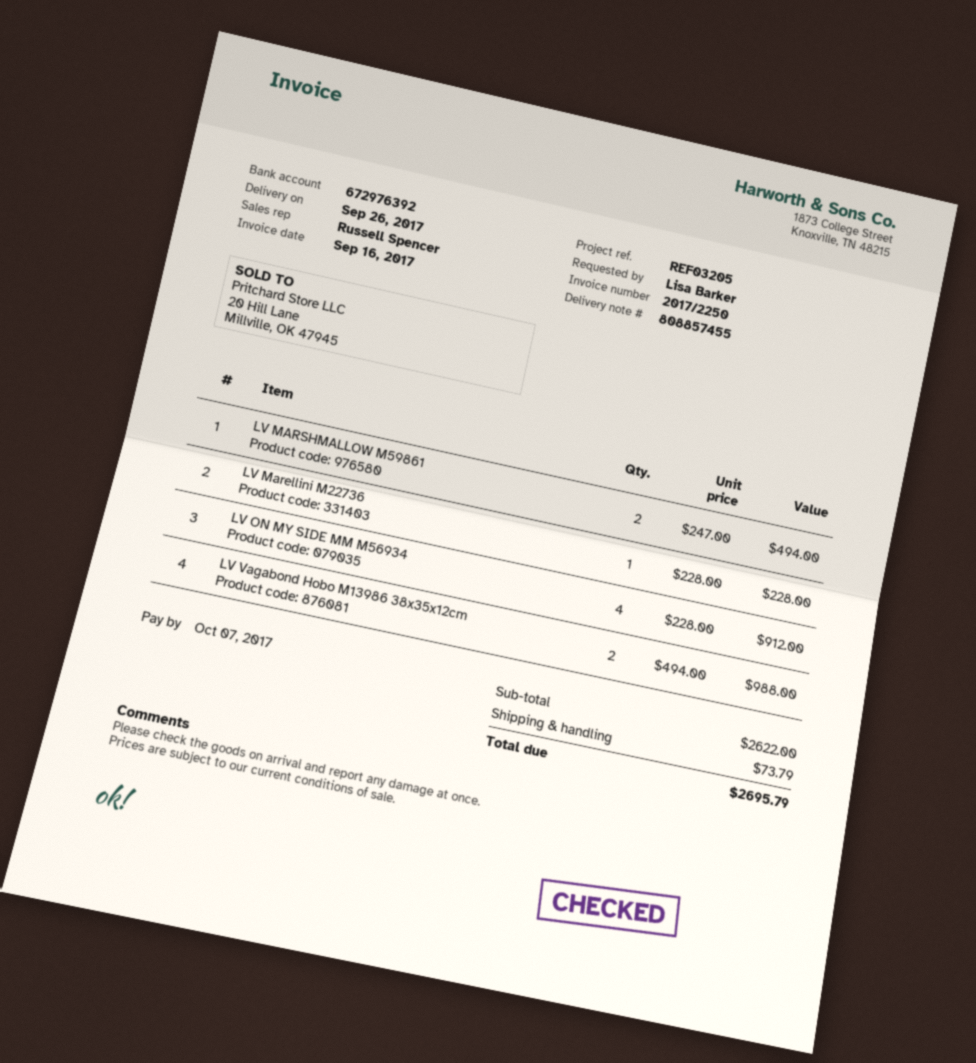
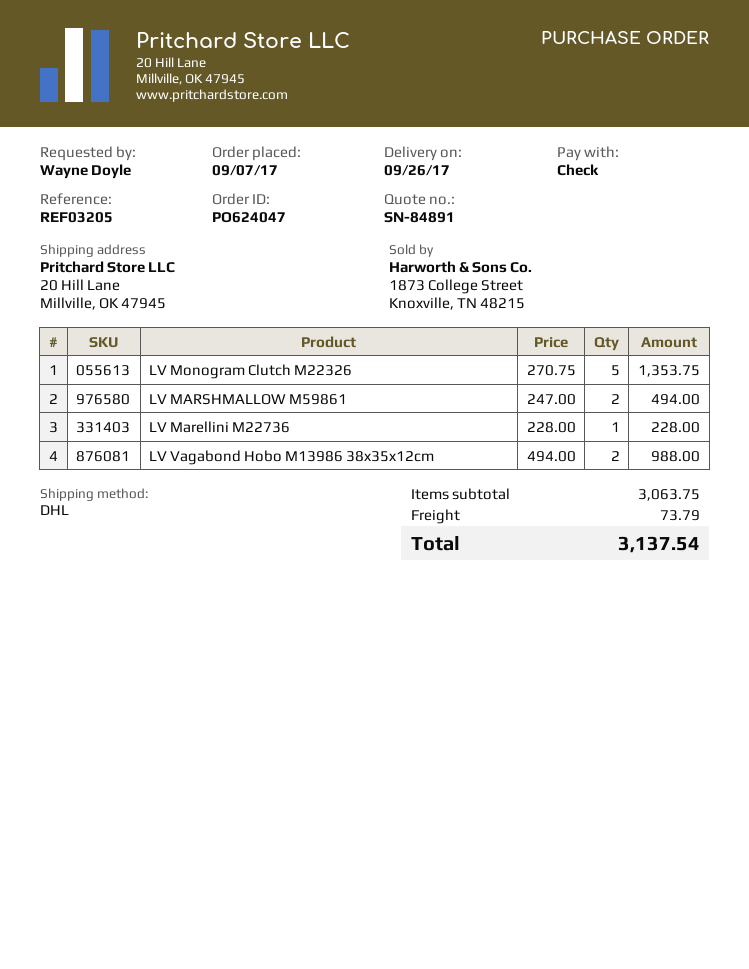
ordered by: Lisa Barker -> Wayne Doyle
LV ON MY SIDE MM M56934: 4 x 228.00 = 912.00 -> none
LV Monogram Clutch M22326: none -> 5 x 270.75 = 1353.75
subtotal: 2622.00 -> 3063.75
total: 2695.79 -> 3137.54

